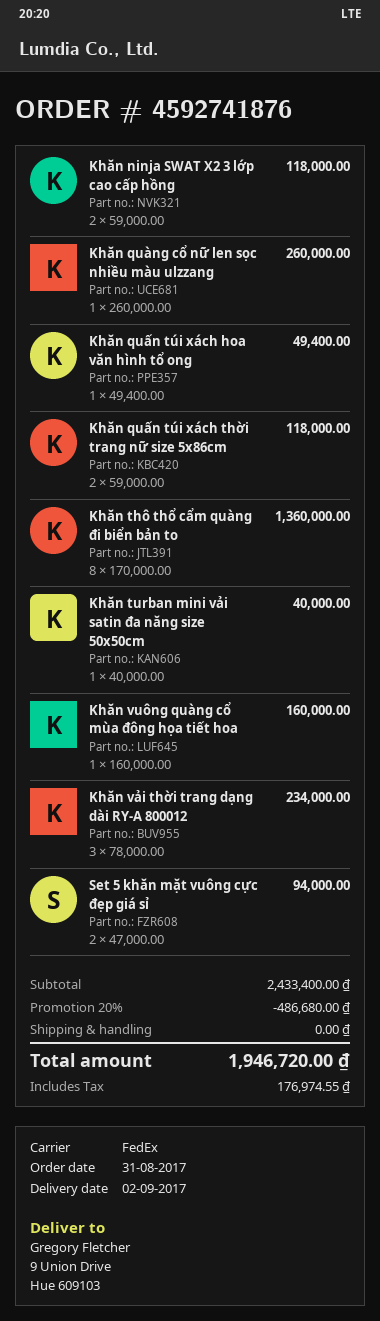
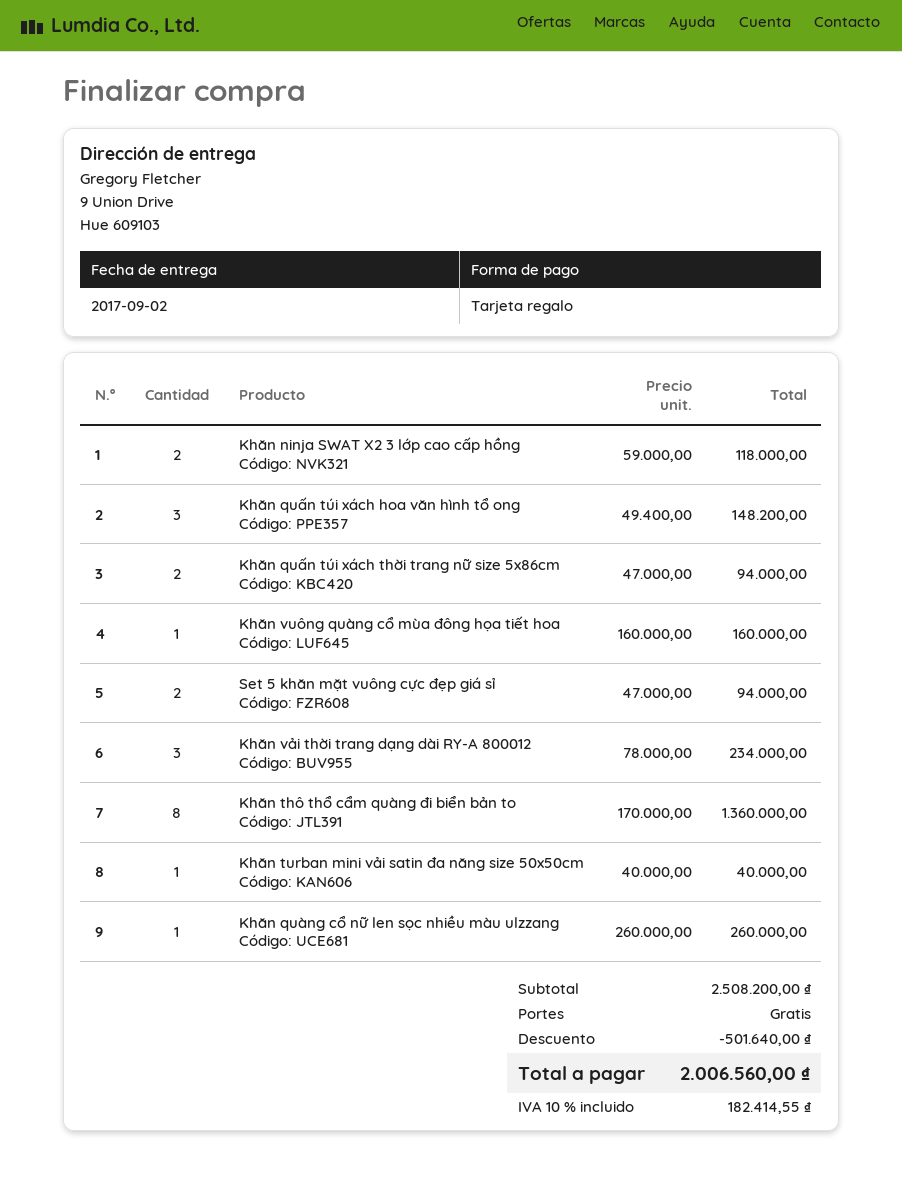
Khăn quấn túi xách hoa văn hình tổ ong: 1 x 49400.00 = 49400.00 -> 3 x 49400.00 = 148200.00
Khăn quấn túi xách thời trang nữ size 5x86cm: 2 x 59000.00 = 118000.00 -> 2 x 47000.00 = 94000.00
subtotal: 2433400.00 -> 2508200.00
discount: 486680.00 -> 501640.00
tax: 176974.55 -> 182414.55
total: 1946720.00 -> 2006560.00

